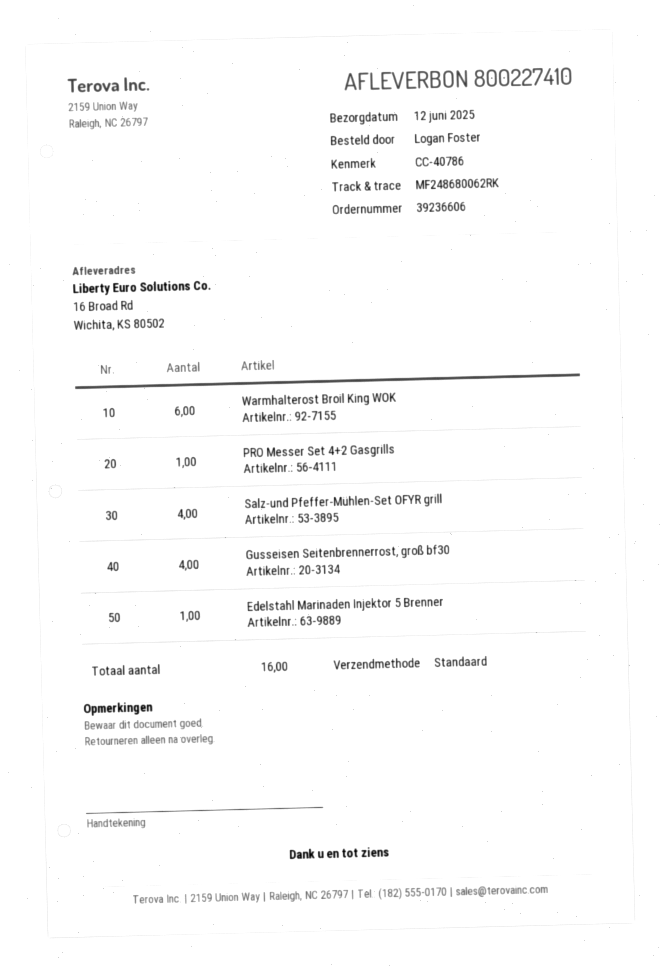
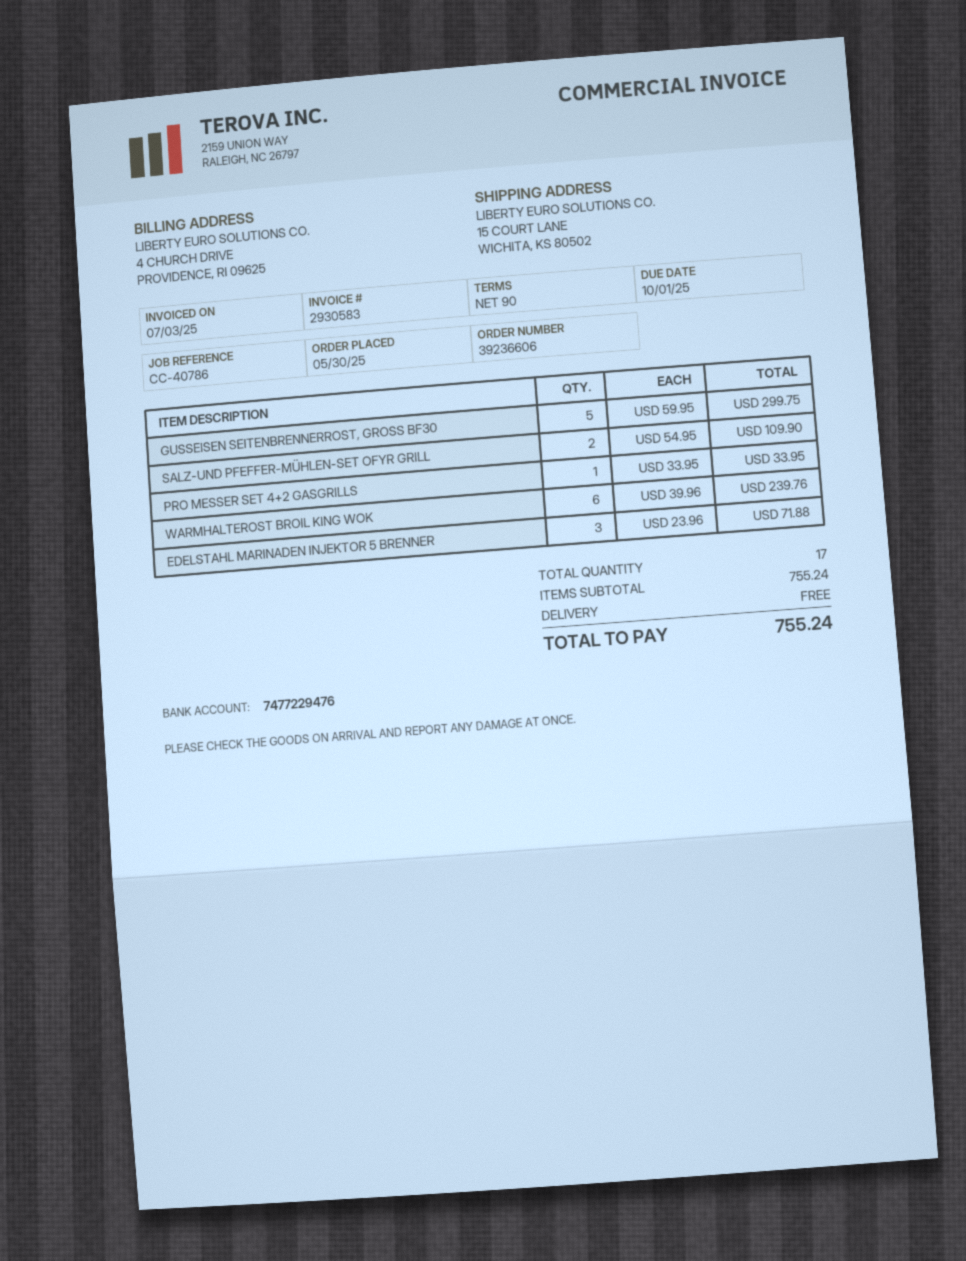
ship to: 16 Broad Rd, Wichita, KS 80502 -> 15 COURT LANE, WICHITA, KS 80502
Salz-und Pfeffer-Mühlen-Set OFYR grill: 4 -> 2
Gusseisen Seitenbrennerrost, groß bf30: 4 -> 5
Edelstahl Marinaden Injektor 5 Brenner: 1 -> 3
total quantity: 16 -> 17

